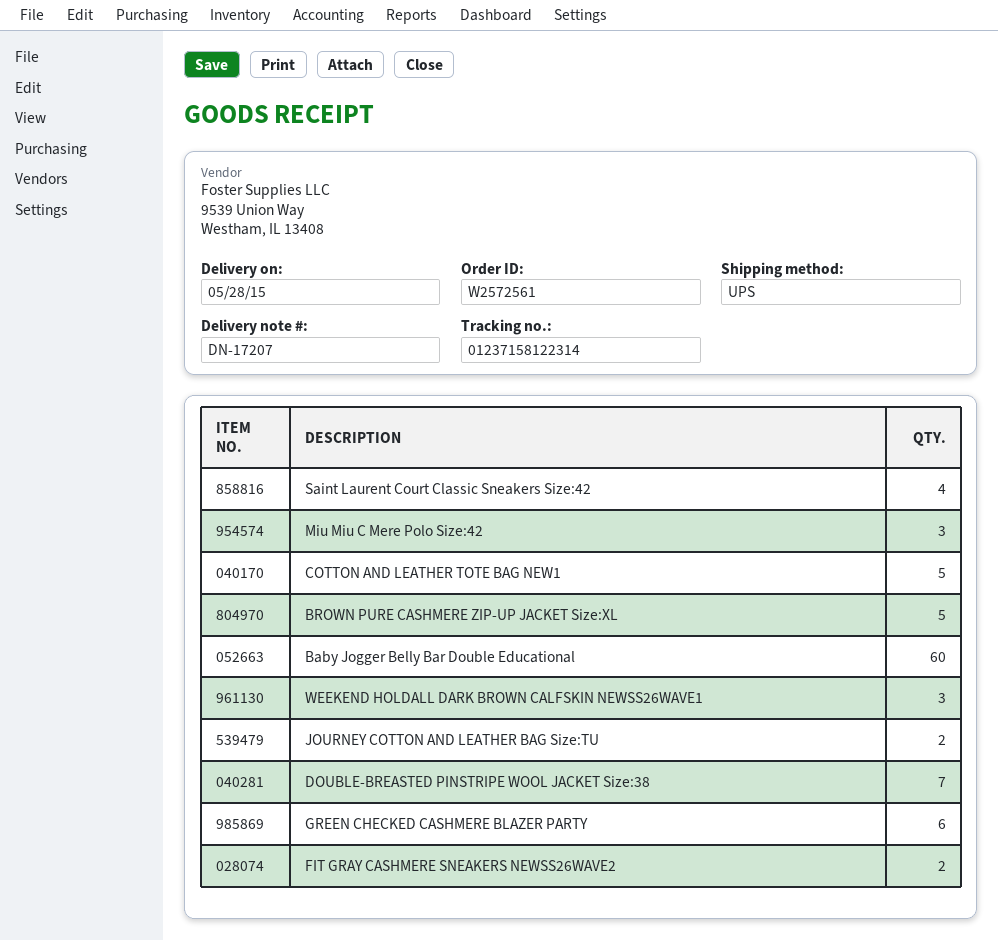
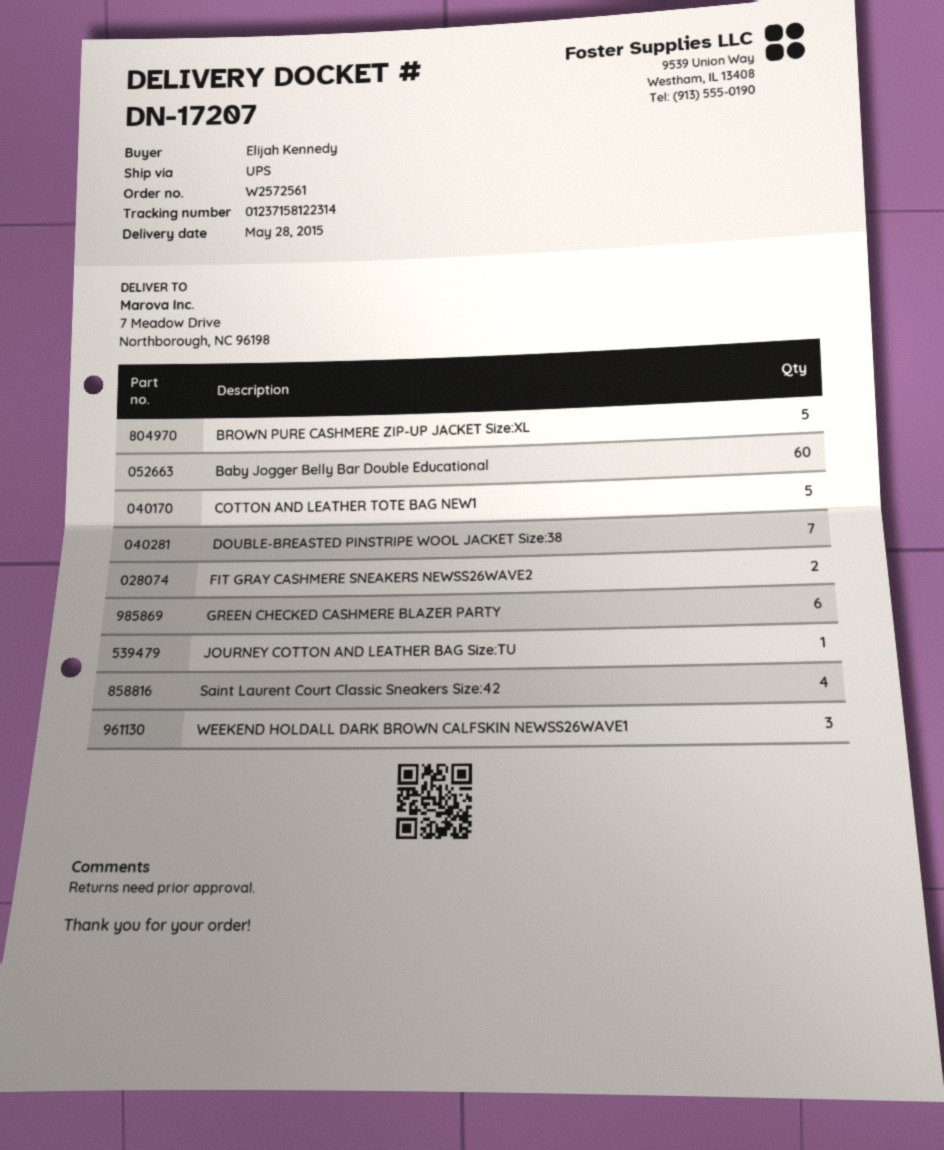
Miu Miu C Mere Polo Size:42: 3 -> none
JOURNEY COTTON AND LEATHER BAG Size:TU: 2 -> 1

